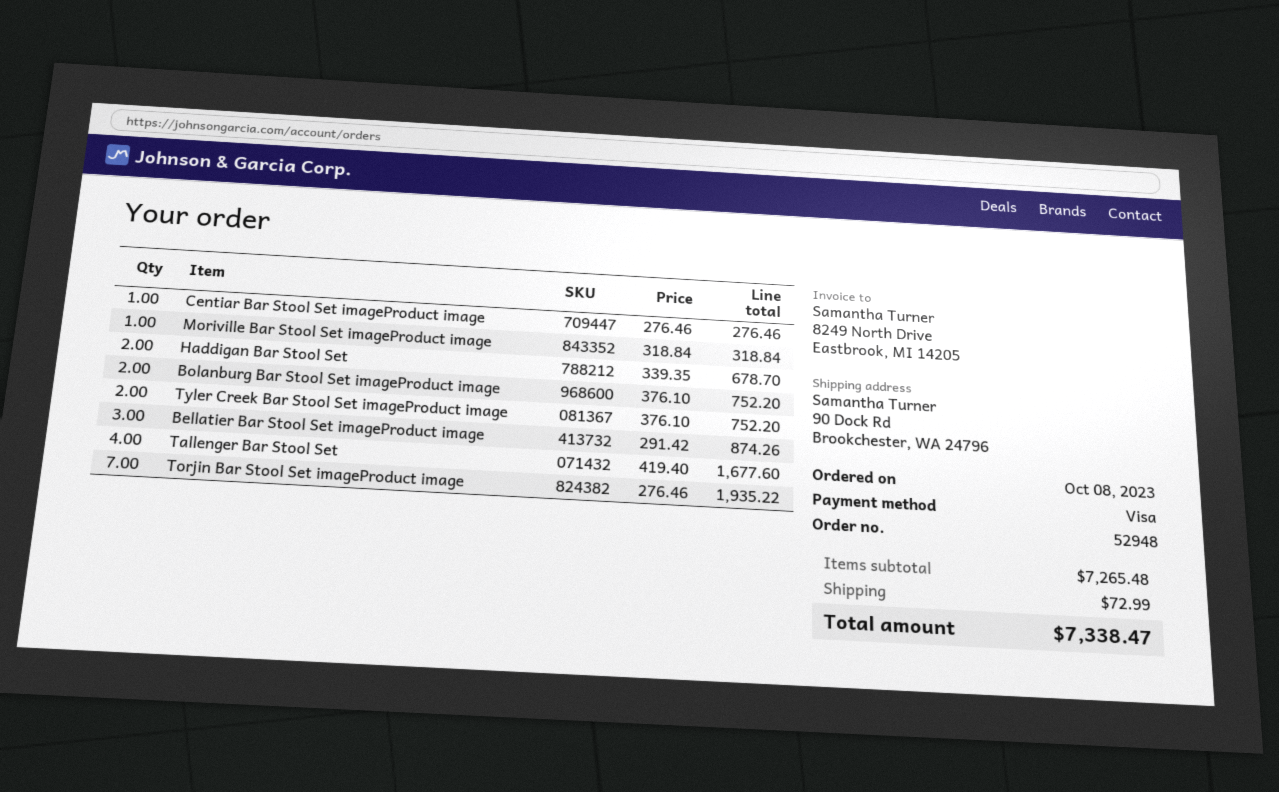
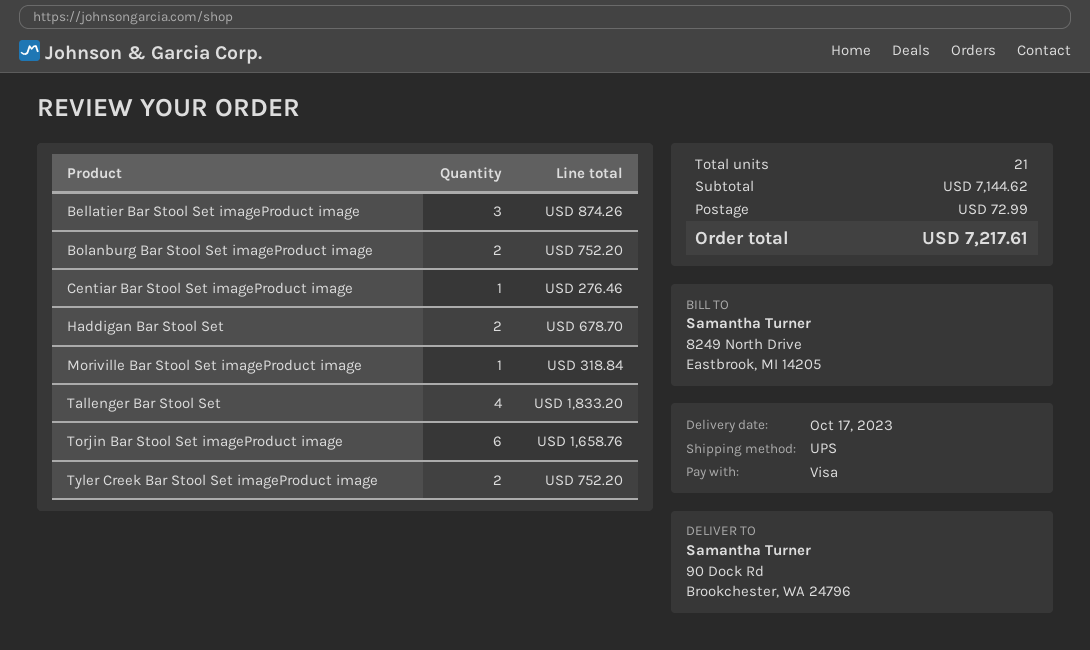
Tallenger Bar Stool Set: 4 for 1677.60 -> 4 for 1833.20
Torjin Bar Stool Set imageProduct image: 7 for 1935.22 -> 6 for 1658.76
subtotal: 7265.48 -> 7144.62
total: 7338.47 -> 7217.61

